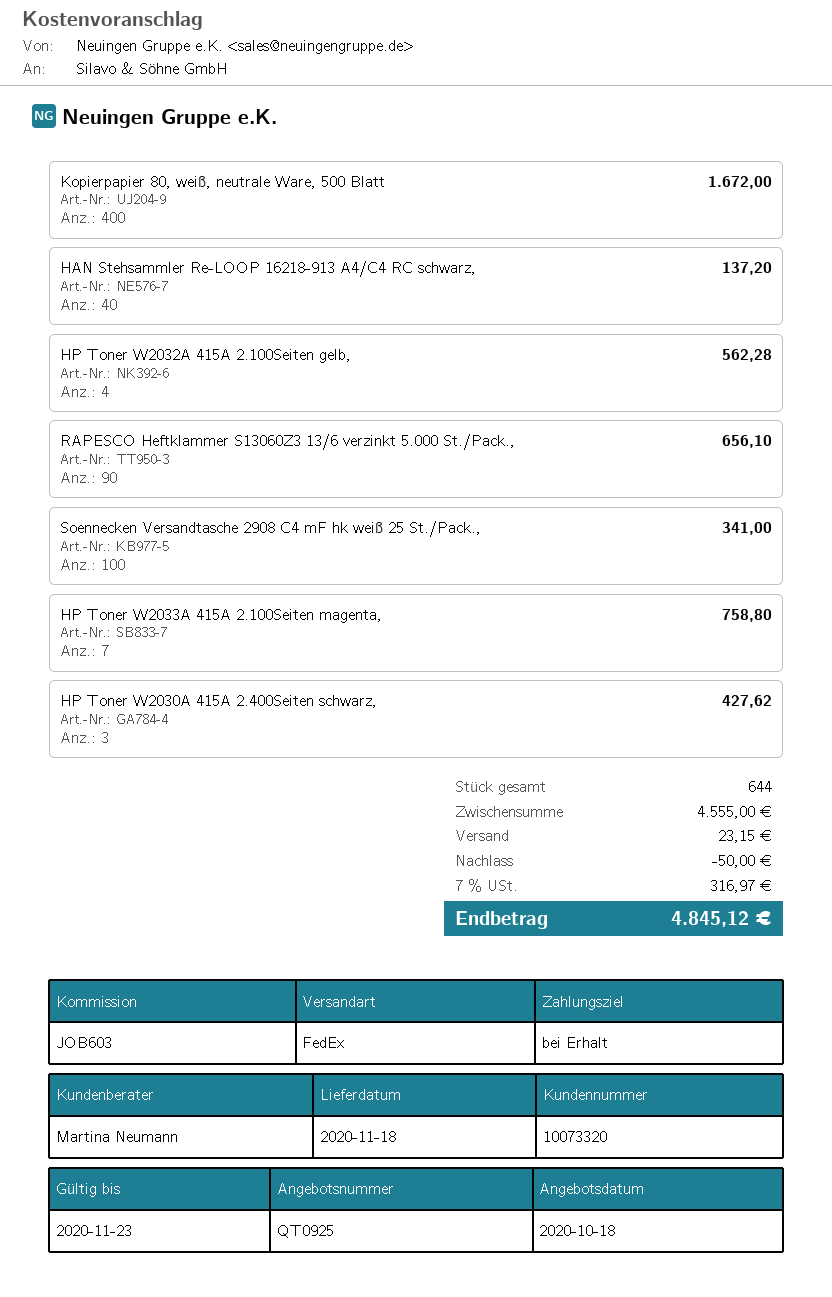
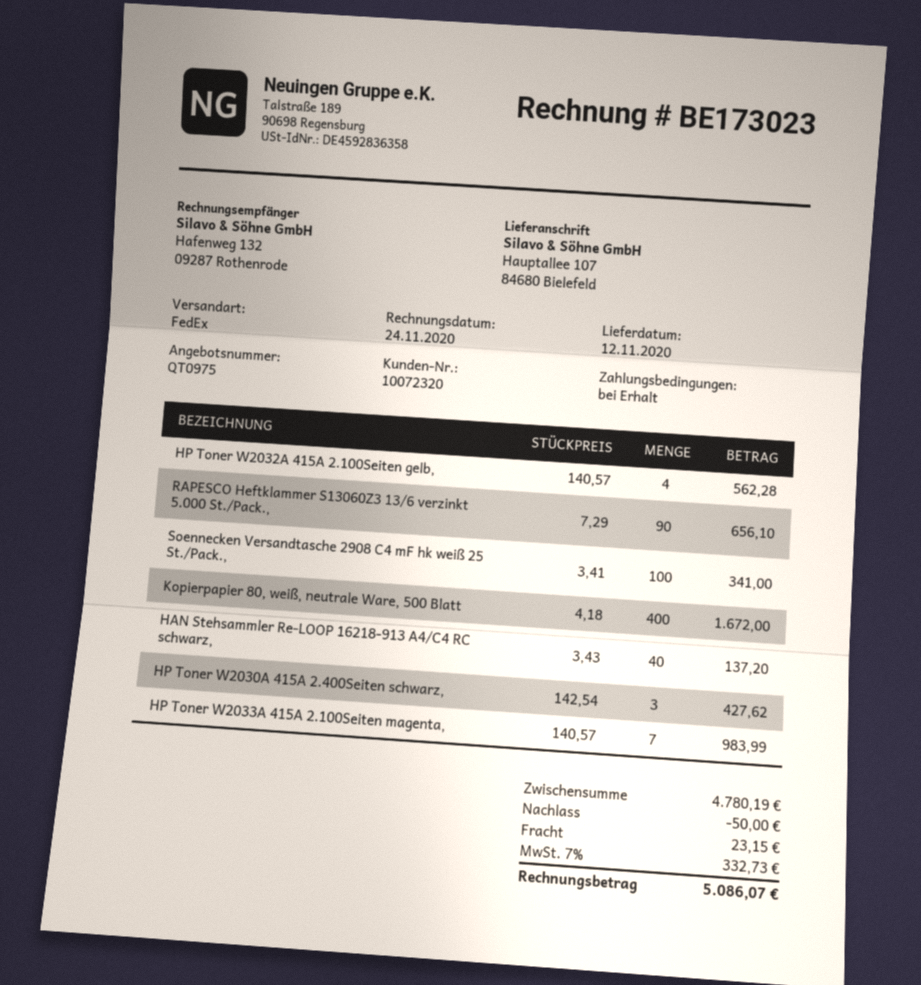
quote number: QT0925 -> QT0975
delivery date: 2020-11-18 -> 2020-11-12
customer number: 10073320 -> 10072320
HP Toner W2033A 415A 2.100Seiten magenta,: 7 for 758.80 -> 7 for 983.99
subtotal: 4555.00 -> 4780.19
tax: 7% = 316.97 -> 7% = 332.73
total: 4845.12 -> 5086.07

